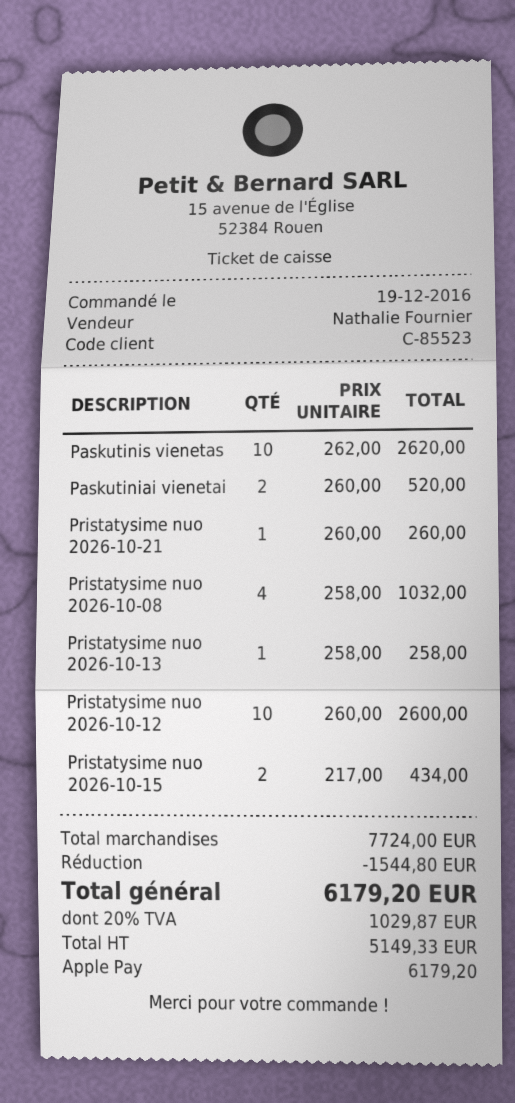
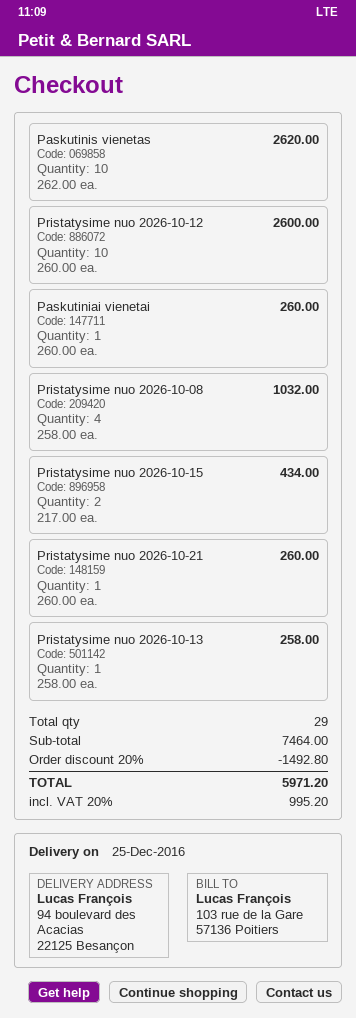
Paskutiniai vienetai: 2 x 260.00 = 520.00 -> 1 x 260.00 = 260.00
subtotal: 7724.00 -> 7464.00
discount: 1544.80 -> 1492.80
tax: 20% = 1029.87 -> 20% = 995.20
total: 6179.20 -> 5971.20

